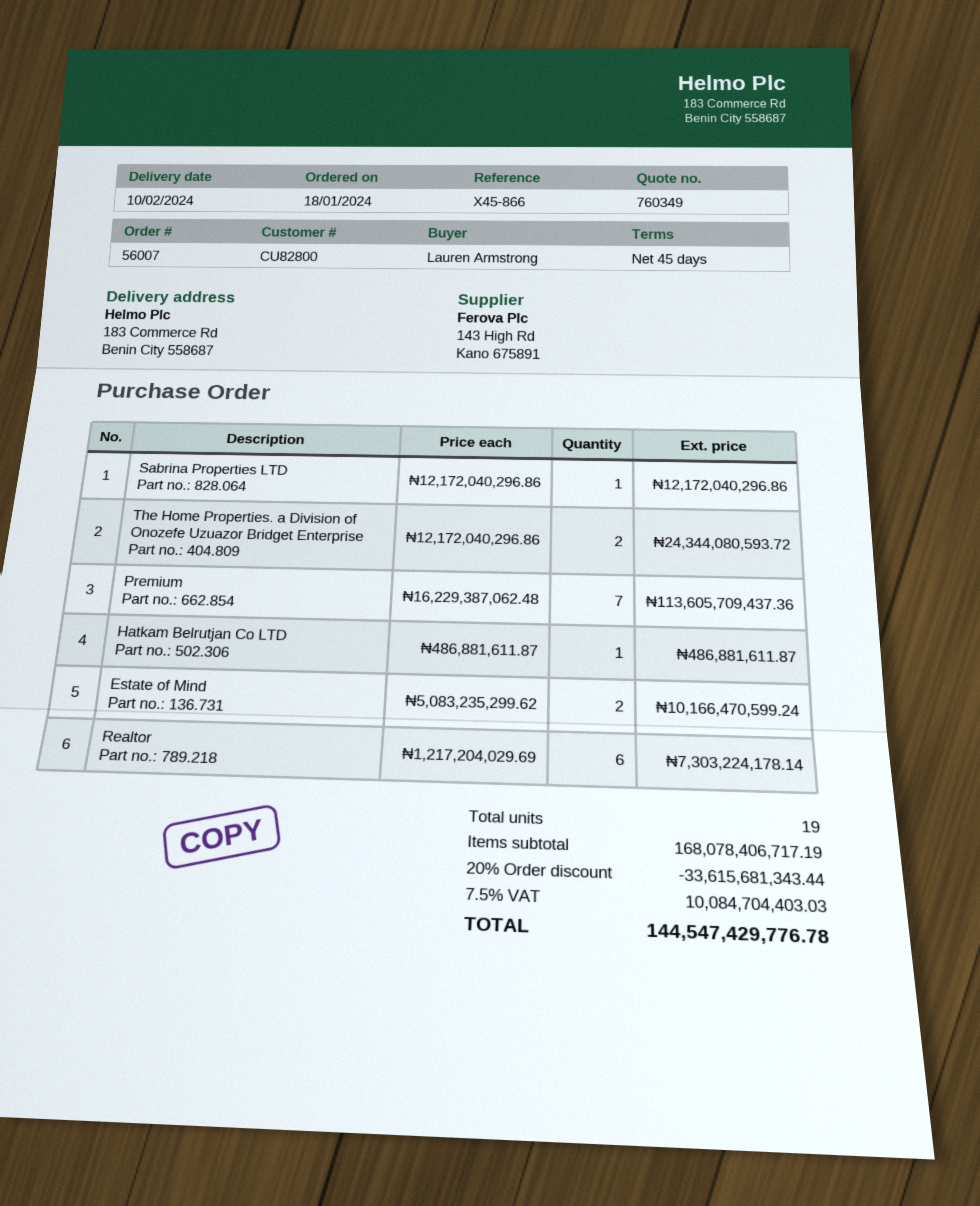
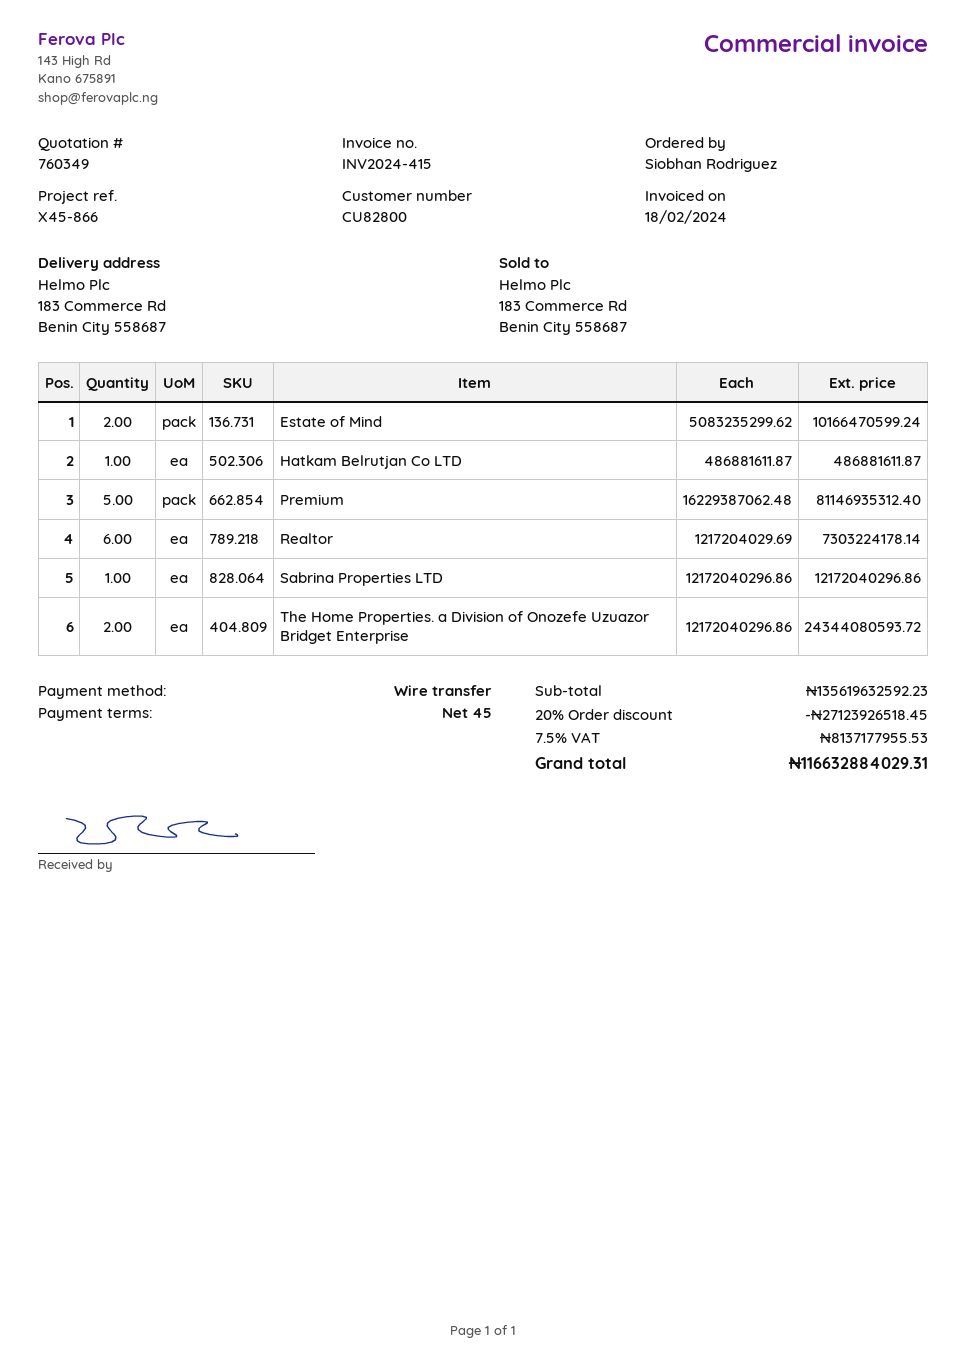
ordered by: Lauren Armstrong -> Siobhan Rodriguez
Premium: 7 x 16229387062.48 = 113605709437.36 -> 5 x 16229387062.48 = 81146935312.40
subtotal: 168078406717.19 -> 135619632592.23
discount: 20% = 33615681343.44 -> 20% = 27123926518.45
tax: 7.5% = 10084704403.03 -> 7.5% = 8137177955.53
total: 144547429776.78 -> 116632884029.31

